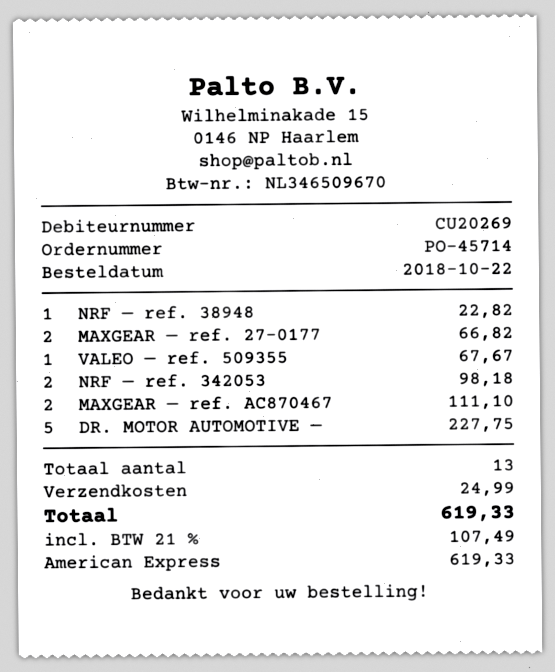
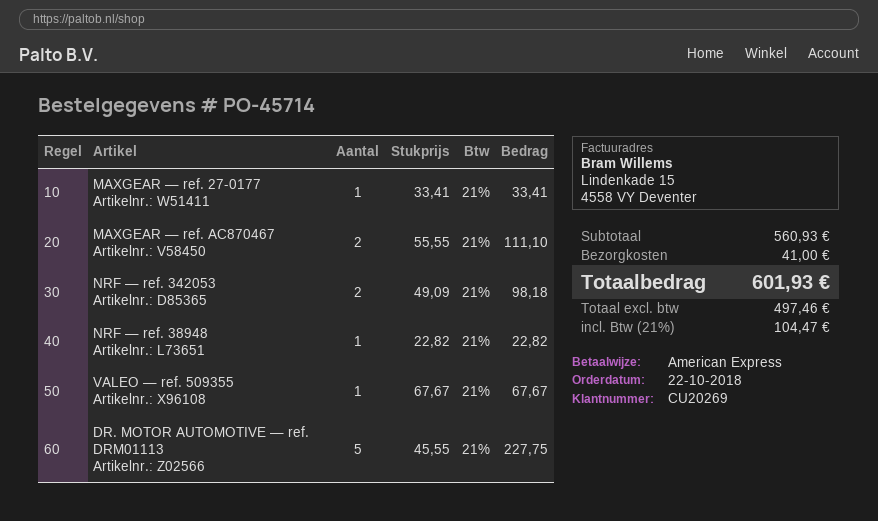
MAXGEAR — ref. 27-0177: 2 for 66.82 -> 1 for 33.41
shipping: 24.99 -> 41.00
tax: 21% = 107.49 -> 21% = 104.47
total: 619.33 -> 601.93

